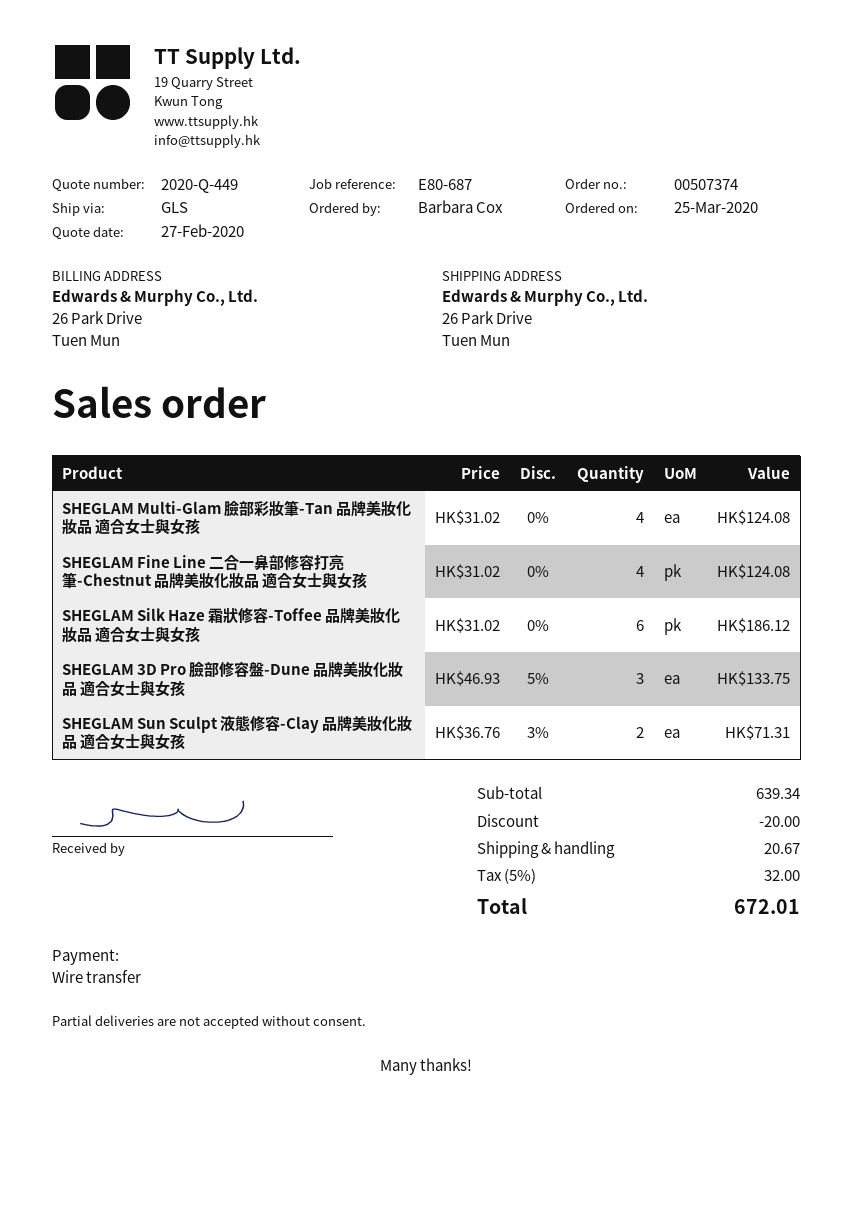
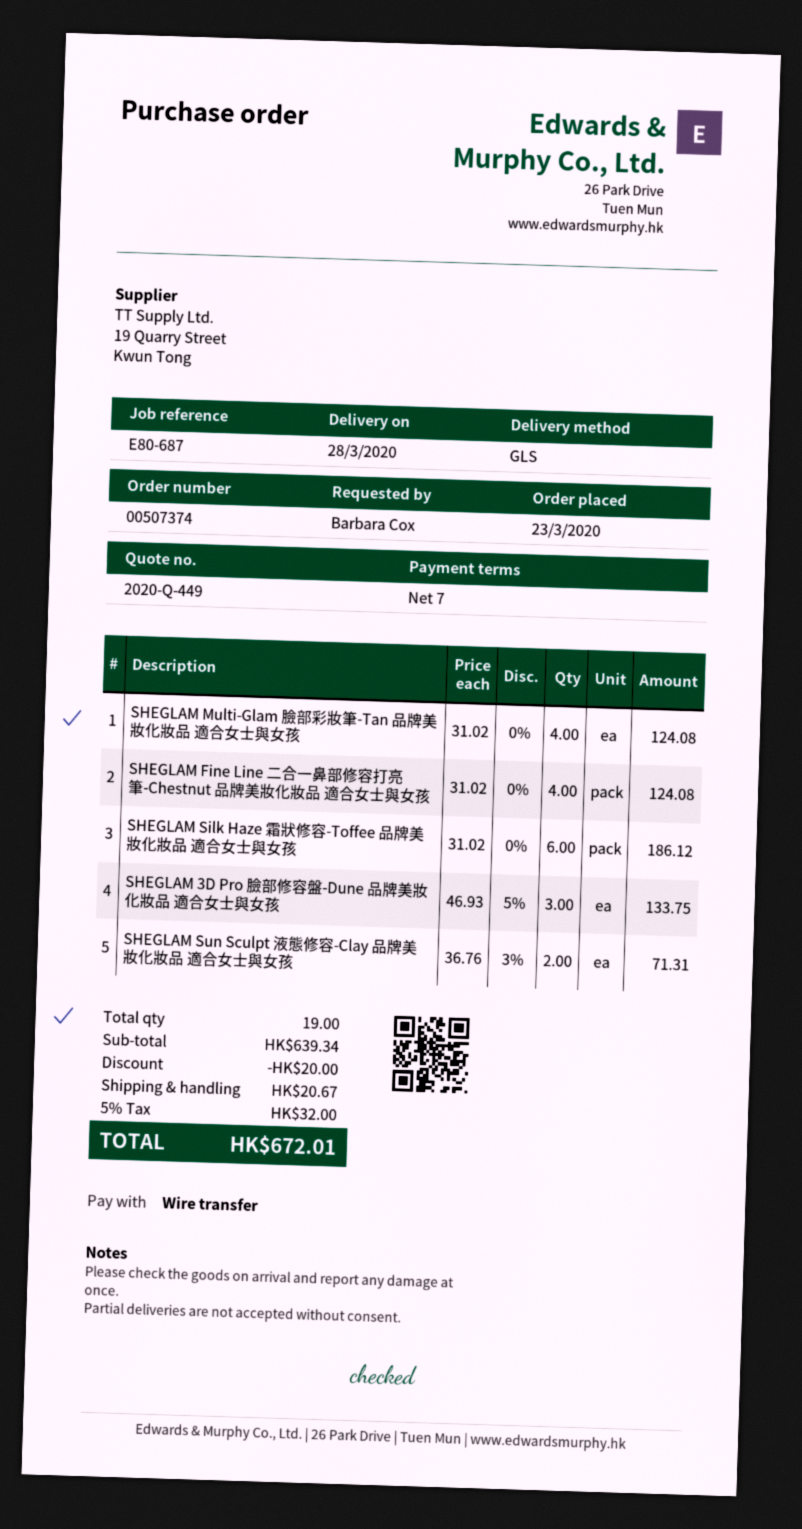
order date: 2020-03-25 -> 2020-03-23

